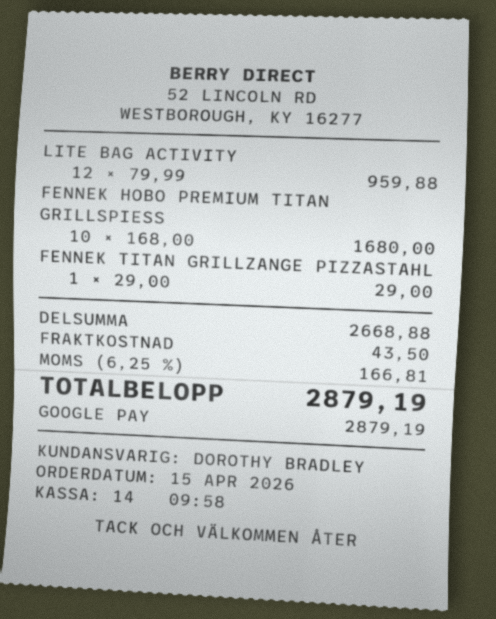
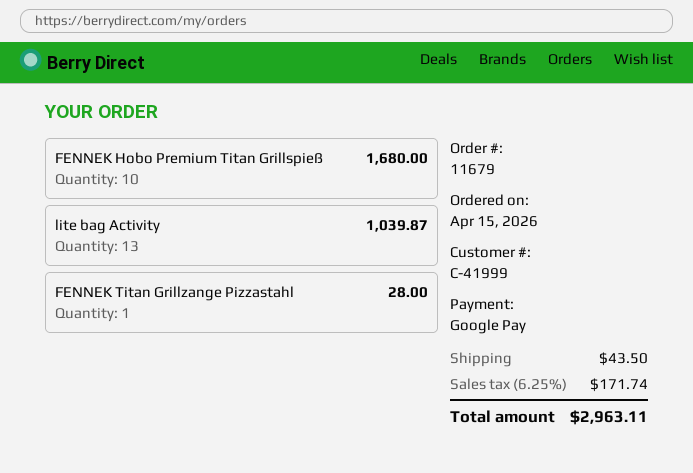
LITE BAG ACTIVITY: 12 for 959.88 -> 13 for 1039.87
FENNEK TITAN GRILLZANGE PIZZASTAHL: 1 for 29.00 -> 1 for 28.00
tax: 6.25% = 166.81 -> 6.25% = 171.74
total: 2879.19 -> 2963.11

